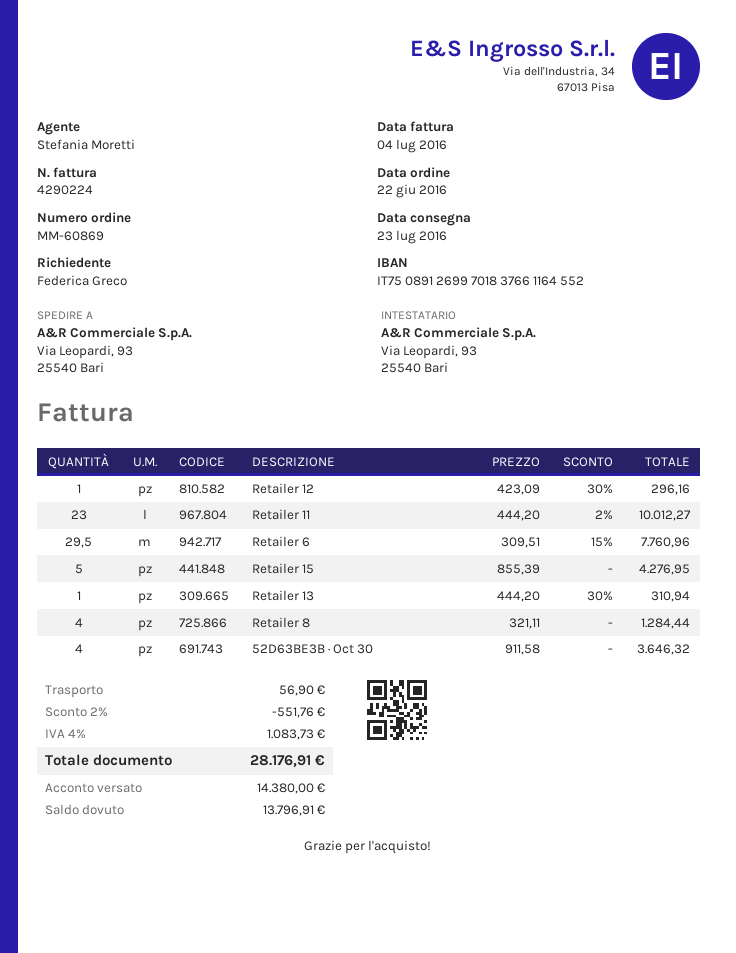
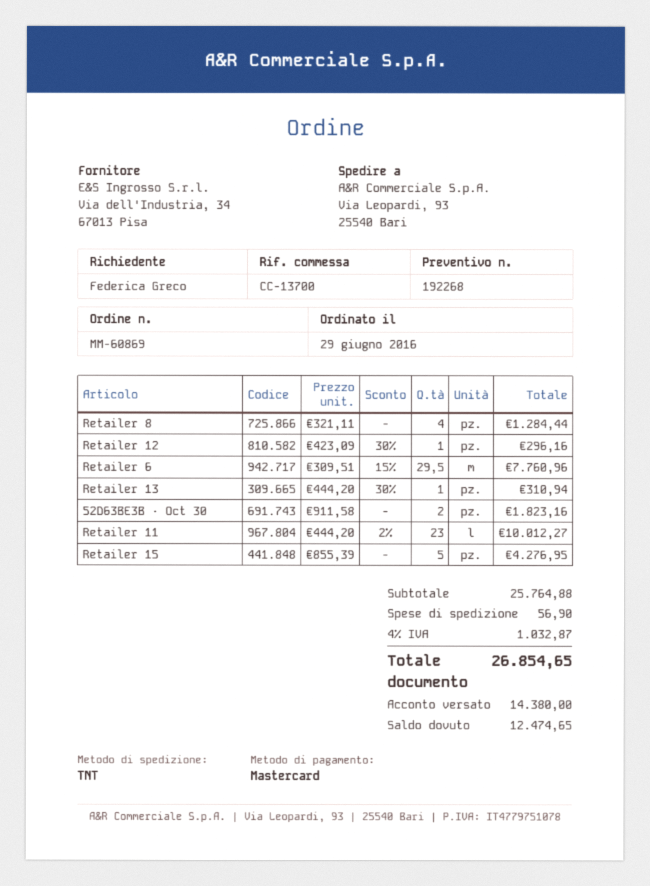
order date: 2016-06-22 -> 2016-06-29
52D63BE3B · Oct 30: 4 x 911.58 = 3646.32 -> 2 x 911.58 = 1823.16
discount: 2% = 551.76 -> none
tax: 4% = 1083.73 -> 4% = 1032.87
total: 28176.91 -> 26854.65
balance: 13796.91 -> 12474.65

